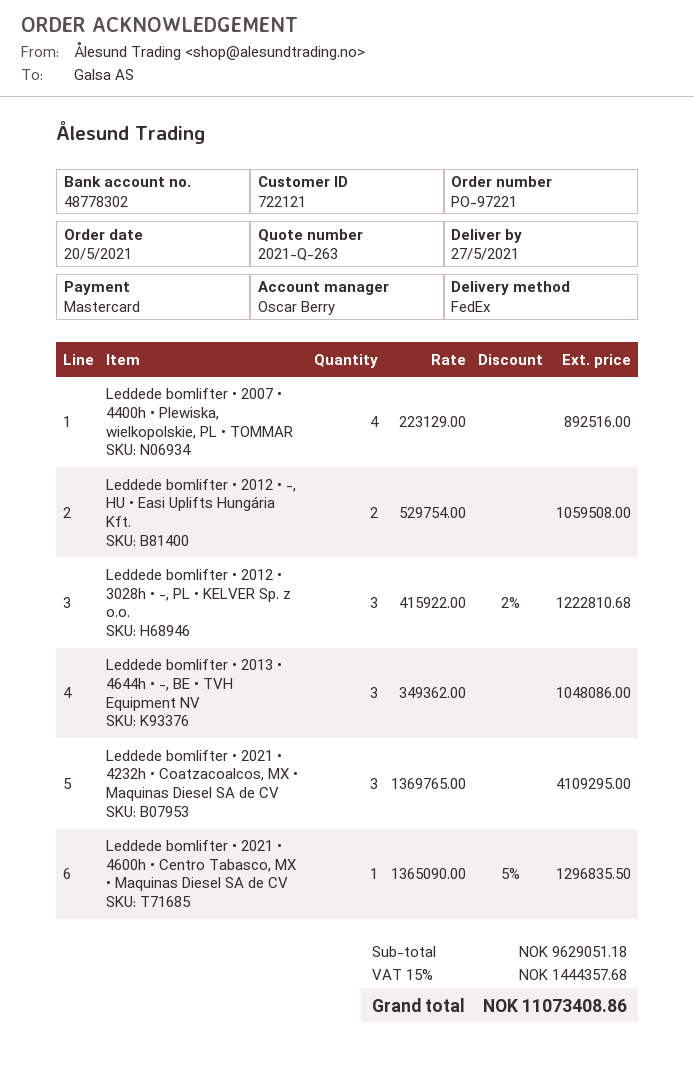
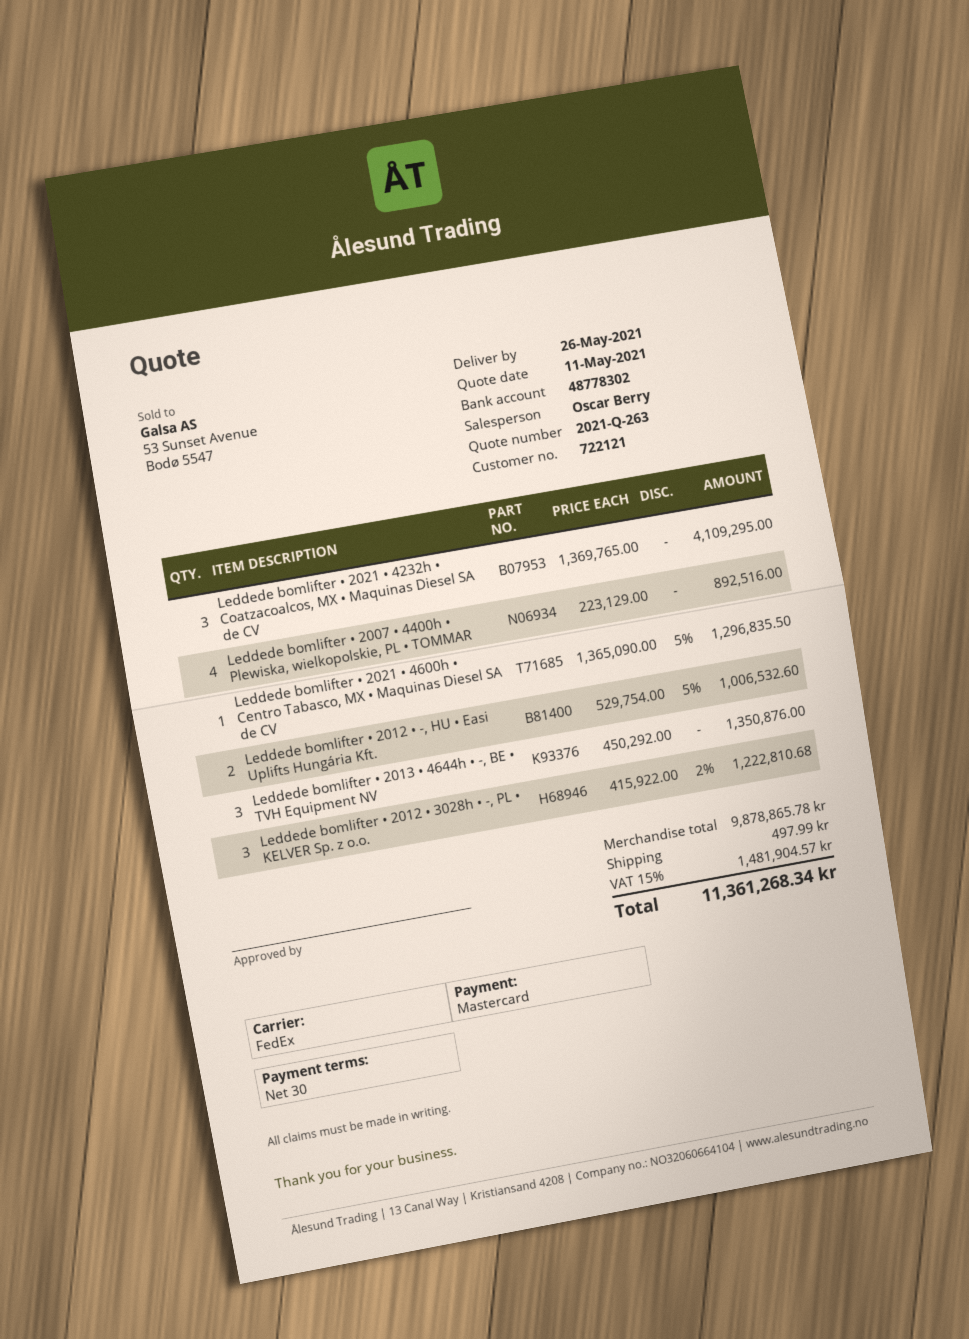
delivery date: 2021-05-27 -> 2021-05-26
Leddede bomlifter • 2012 • -, HU • Easi Uplifts Hungária Kft.: 2 x 529754.00 = 1059508.00 -> 2 x 529754.00 - 5% = 1006532.60
Leddede bomlifter • 2013 • 4644h • -, BE • TVH Equipment NV: 3 x 349362.00 = 1048086.00 -> 3 x 450292.00 = 1350876.00
subtotal: 9629051.18 -> 9878865.78
shipping: none -> 497.99
tax: 15% = 1444357.68 -> 15% = 1481904.57
total: 11073408.86 -> 11361268.34

